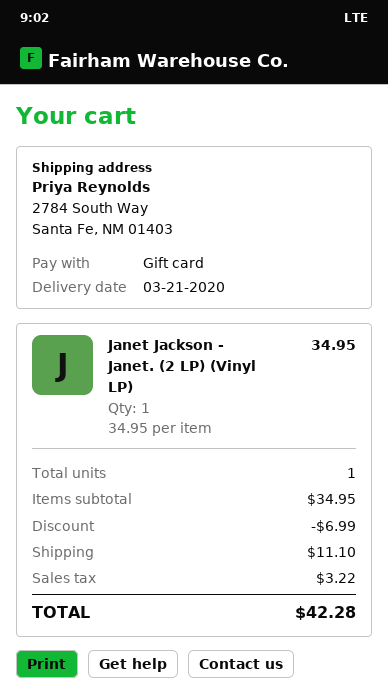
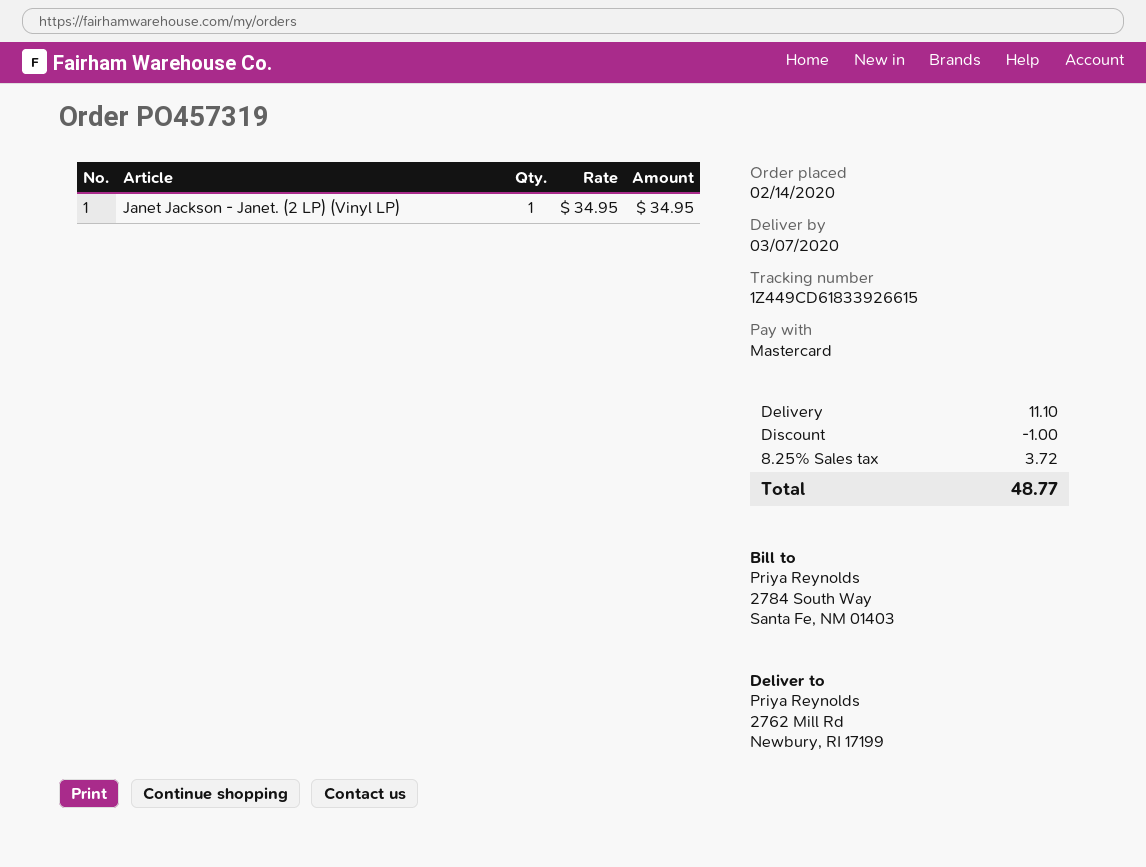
delivery date: 2020-03-21 -> 2020-03-07
payment method: gift card -> Mastercard
ship to: 2784 South Way, Santa Fe, NM 01403 -> 2762 Mill Rd, Newbury, RI 17199
discount: 6.99 -> 1.00
tax: 3.22 -> 3.72
total: 42.28 -> 48.77

